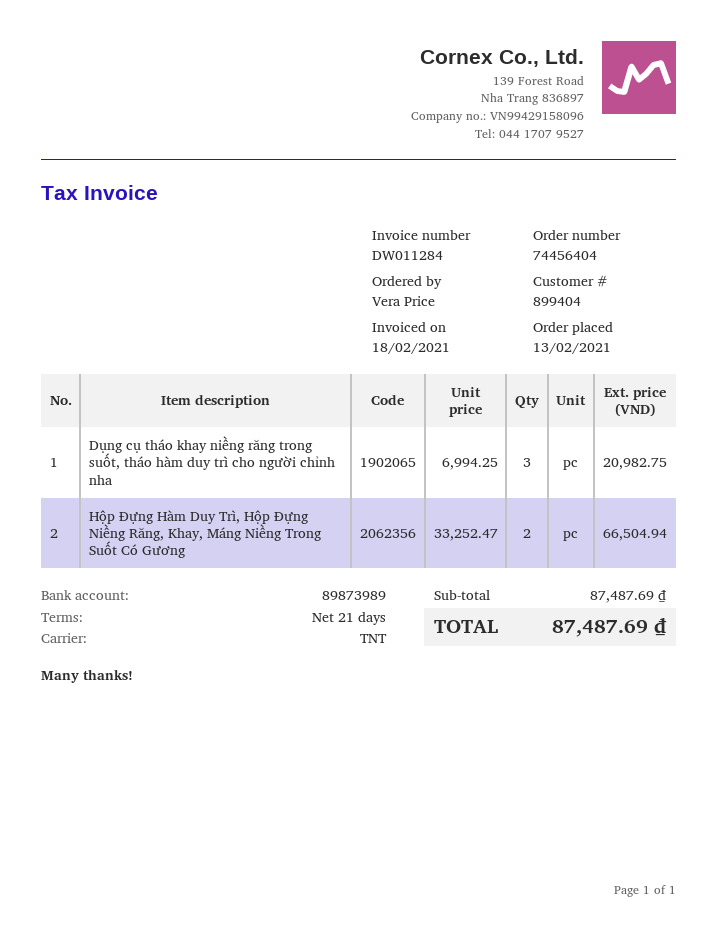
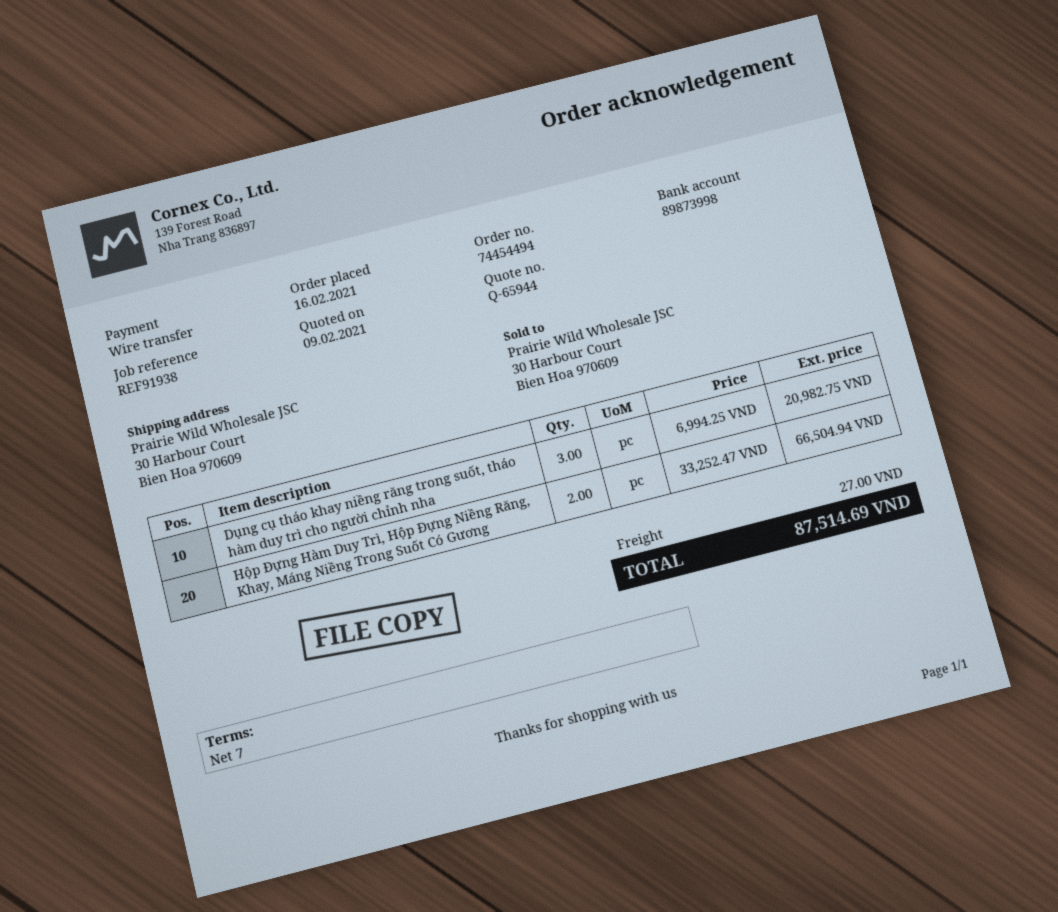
order number: 74456404 -> 74454494
order date: 2021-02-13 -> 2021-02-16
payment terms: 21 days -> 7 days
bank account: 89873989 -> 89873998
shipping: none -> 27.00
total: 87487.69 -> 87514.69

